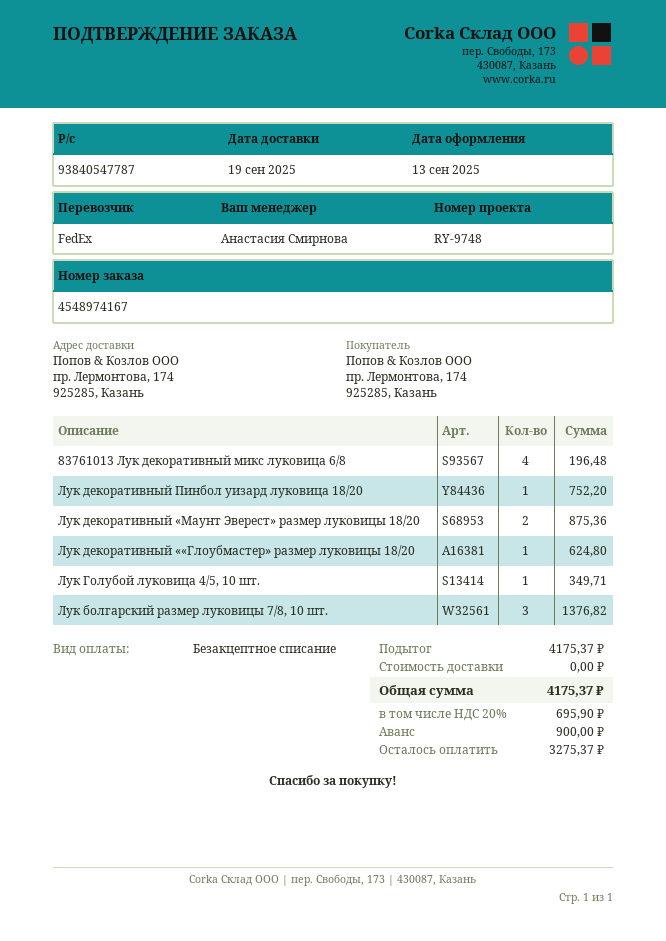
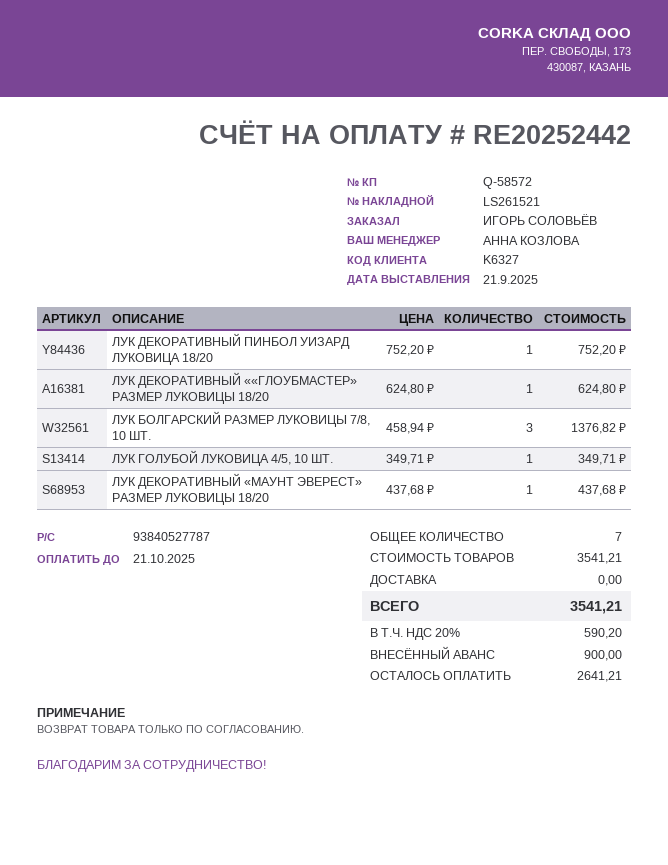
sales rep: Анастасия Смирнова -> АННА КОЗЛОВА
bank account: 93840547787 -> 93840527787
83761013 Лук декоративный микс луковица 6/8: 4 for 196.48 -> none
Лук декоративный «Маунт Эверест» размер луковицы 18/20: 2 for 875.36 -> 1 for 437.68
subtotal: 4175.37 -> 3541.21
tax: 20% = 695.90 -> 20% = 590.20
total: 4175.37 -> 3541.21
balance: 3275.37 -> 2641.21

